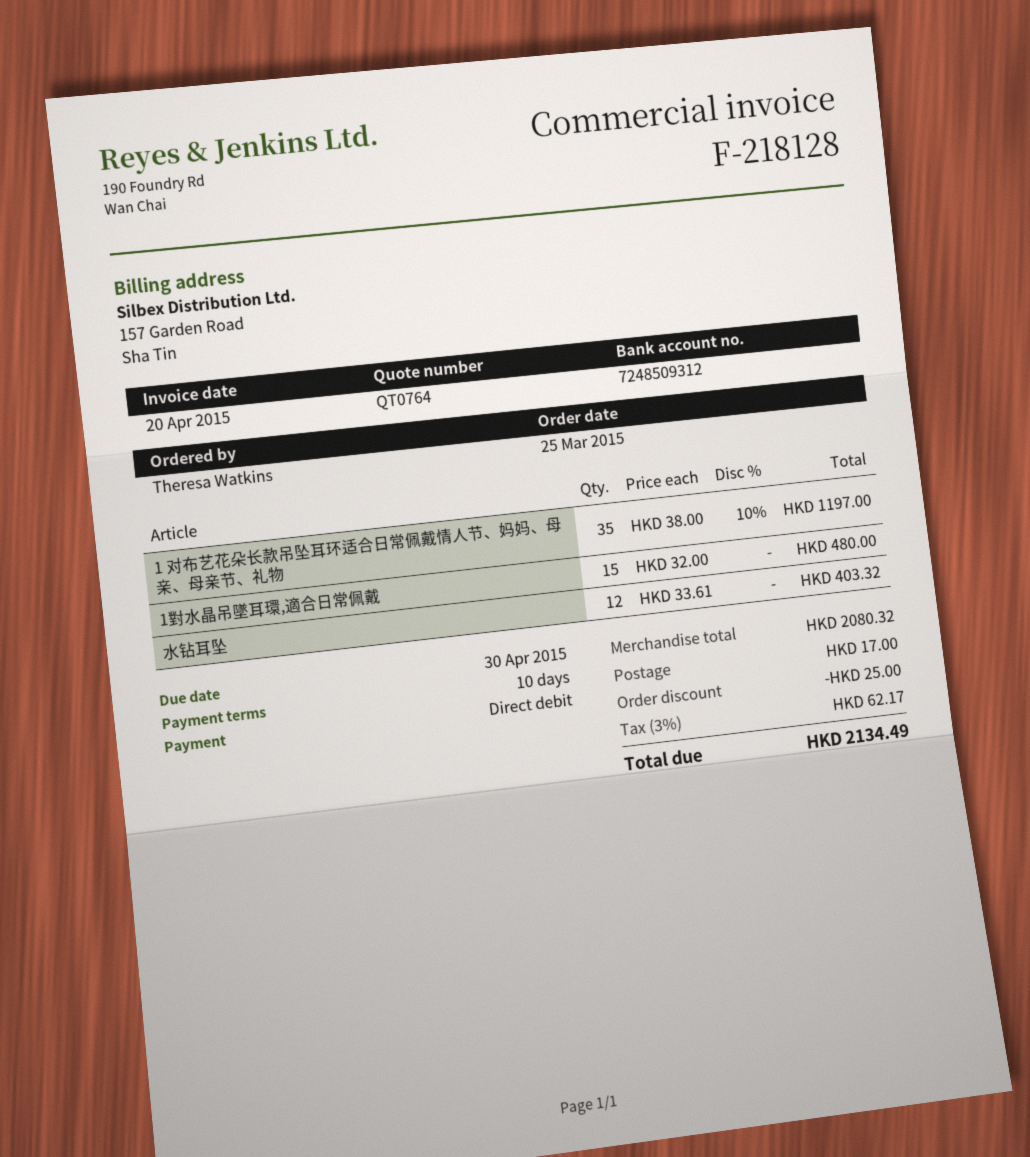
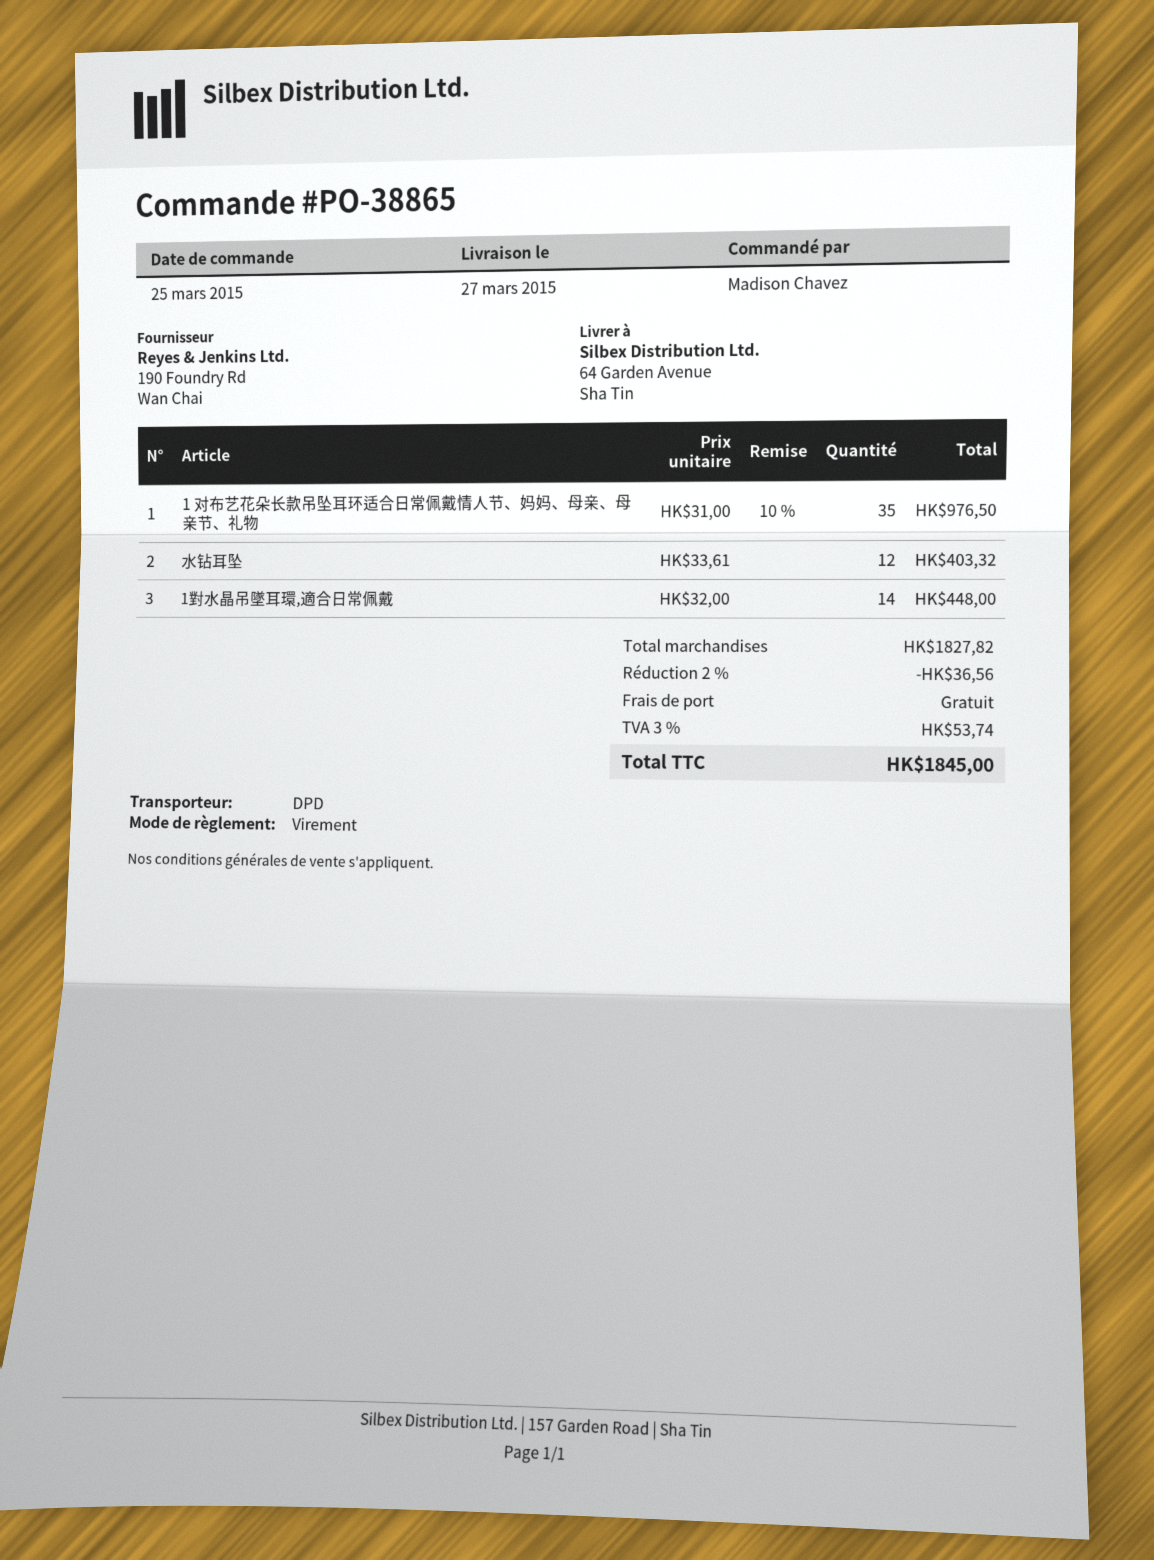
ordered by: Theresa Watkins -> Madison Chavez
payment method: direct debit -> bank transfer
1 对布艺花朵长款吊坠耳环适合日常佩戴情人节、妈妈、母亲、母亲节、礼物: 35 x 38.00 - 10% = 1197.00 -> 35 x 31.00 - 10% = 976.50
1對水晶吊墜耳環,適合日常佩戴: 15 x 32.00 = 480.00 -> 14 x 32.00 = 448.00
subtotal: 2080.32 -> 1827.82
discount: 25.00 -> 36.56
shipping: 17.00 -> 0.00
tax: 3% = 62.17 -> 3% = 53.74
total: 2134.49 -> 1845.00

